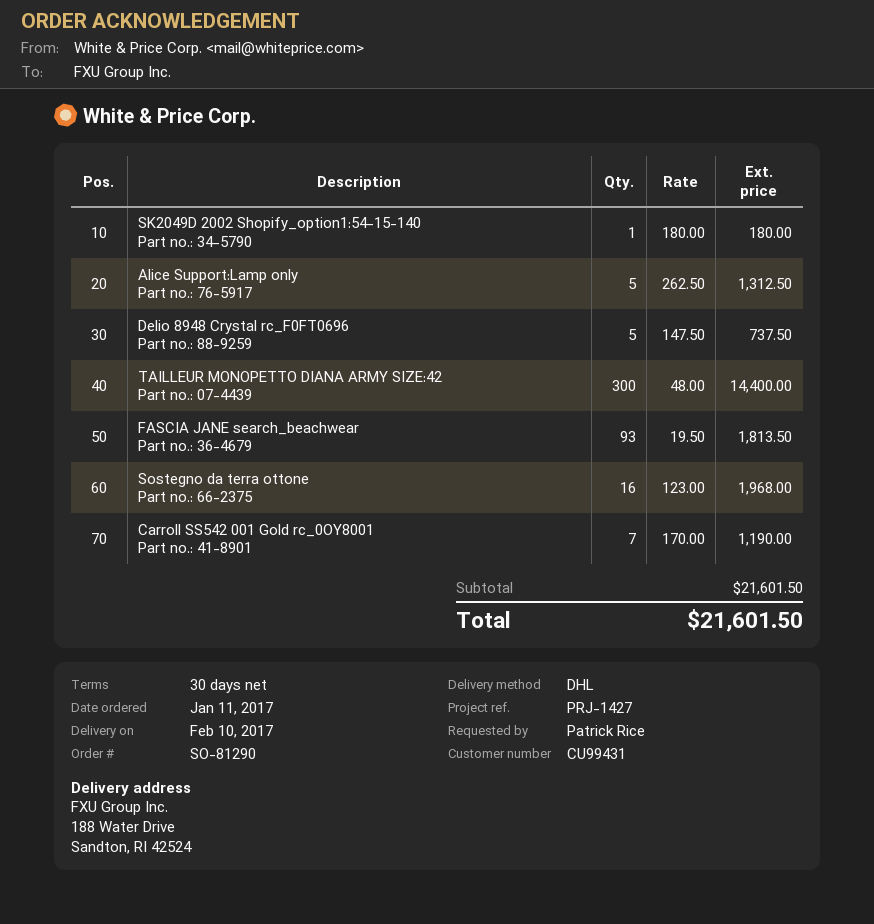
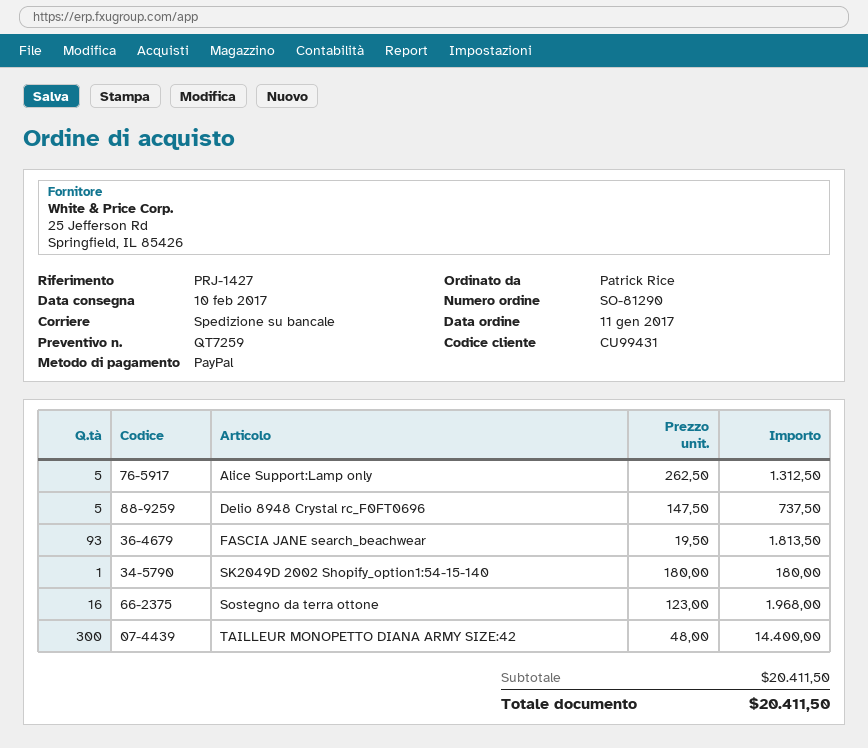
shipping method: DHL -> pallet freight
Carroll SS542 001 Gold rc_0OY8001: 7 x 170.00 = 1190.00 -> none
subtotal: 21601.50 -> 20411.50
total: 21601.50 -> 20411.50

